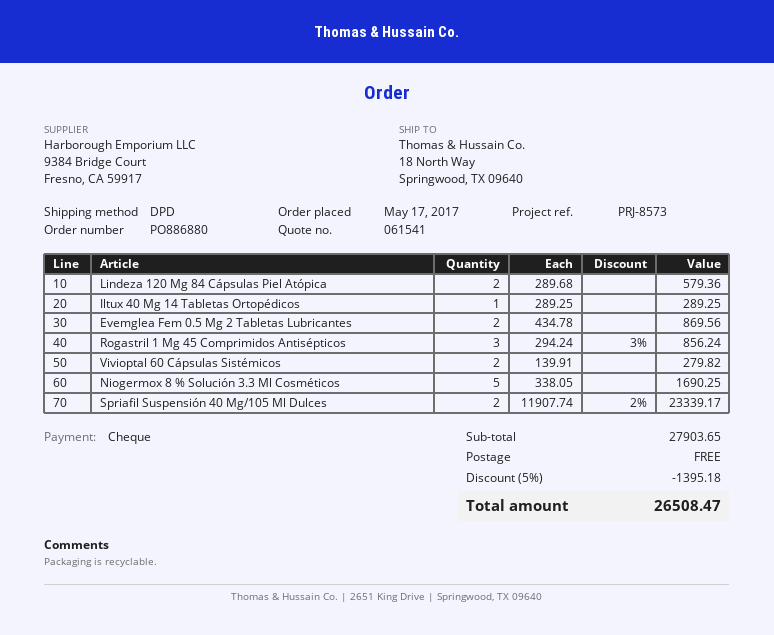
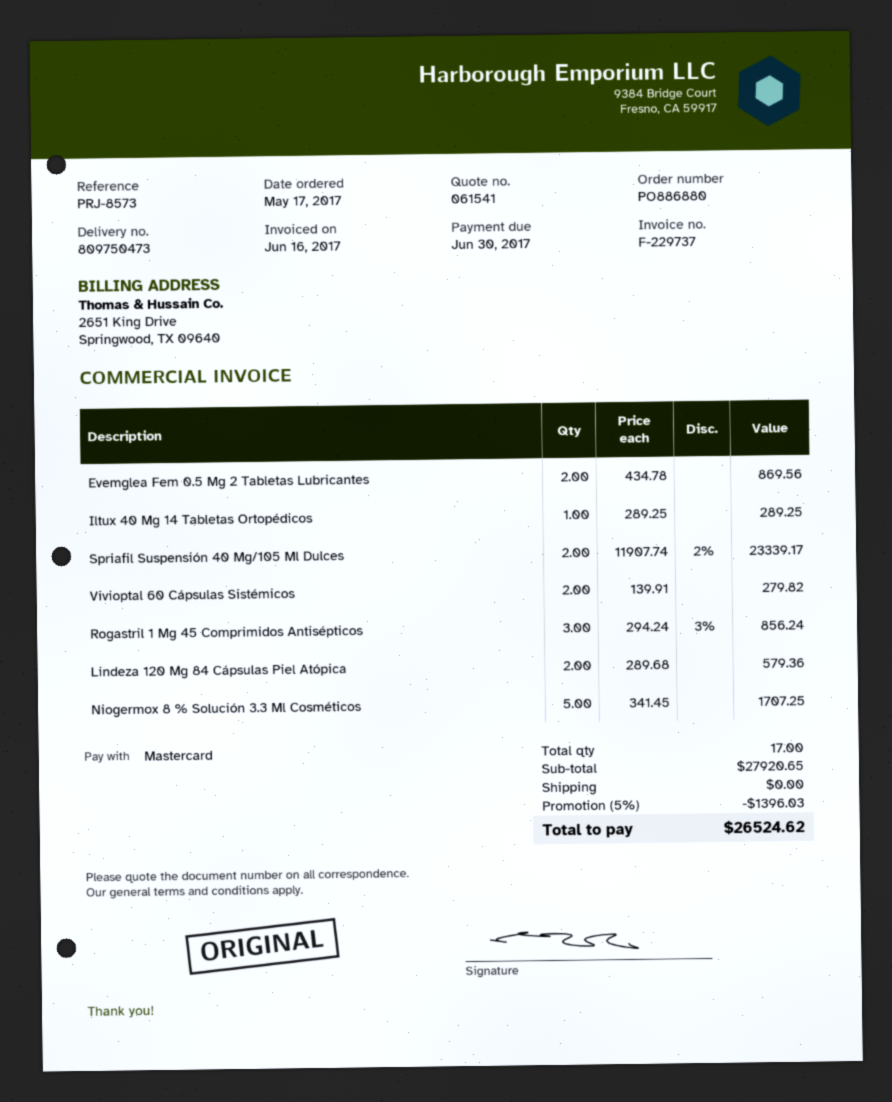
payment method: cheque -> Mastercard
Niogermox 8 % Solución 3.3 Ml Cosméticos: 5 x 338.05 = 1690.25 -> 5 x 341.45 = 1707.25
subtotal: 27903.65 -> 27920.65
discount: 5% = 1395.18 -> 5% = 1396.03
total: 26508.47 -> 26524.62

